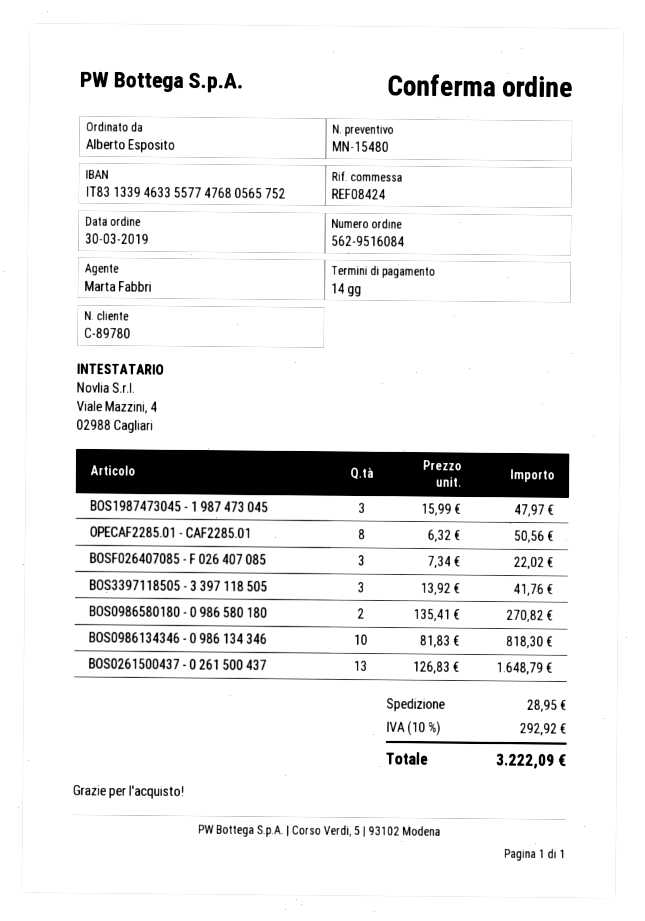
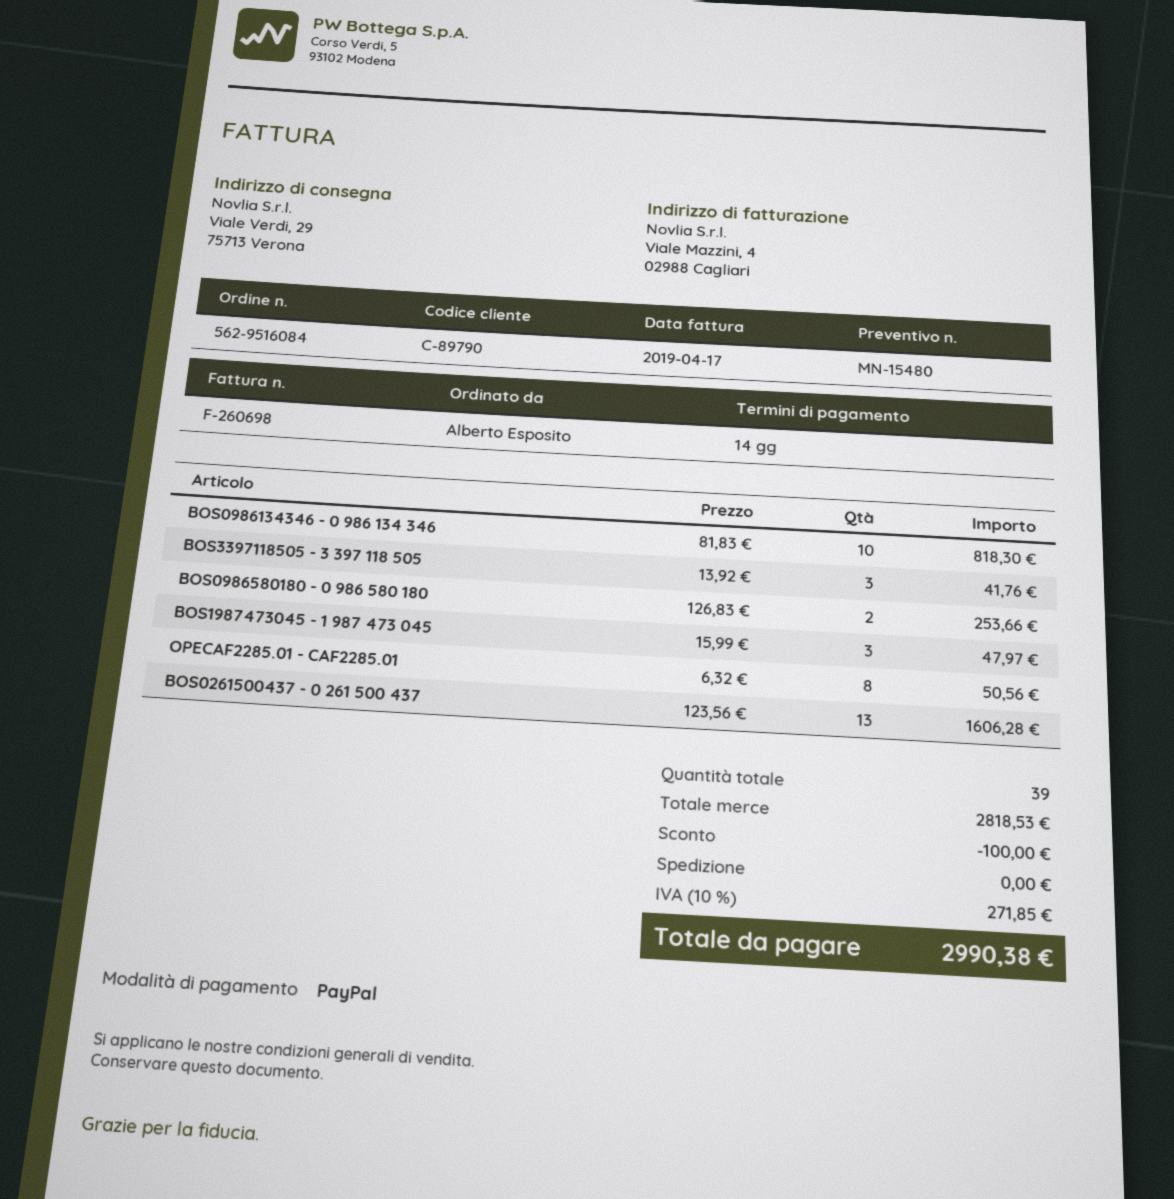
customer number: C-89780 -> C-89790
BOSF026407085 - F 026 407 085: 3 x 7.34 = 22.02 -> none
BOS0986580180 - 0 986 580 180: 2 x 135.41 = 270.82 -> 2 x 126.83 = 253.66
BOS0261500437 - 0 261 500 437: 13 x 126.83 = 1648.79 -> 13 x 123.56 = 1606.28
discount: none -> 100.00
shipping: 28.95 -> 0.00
tax: 10% = 292.92 -> 10% = 271.85
total: 3222.09 -> 2990.38

